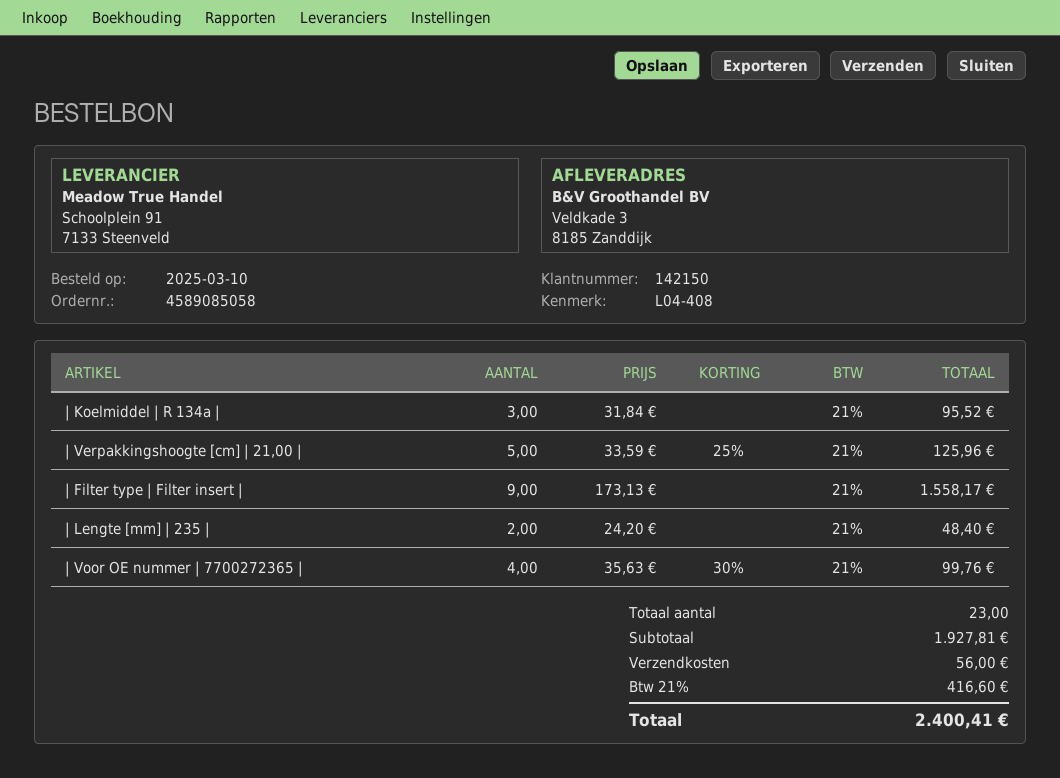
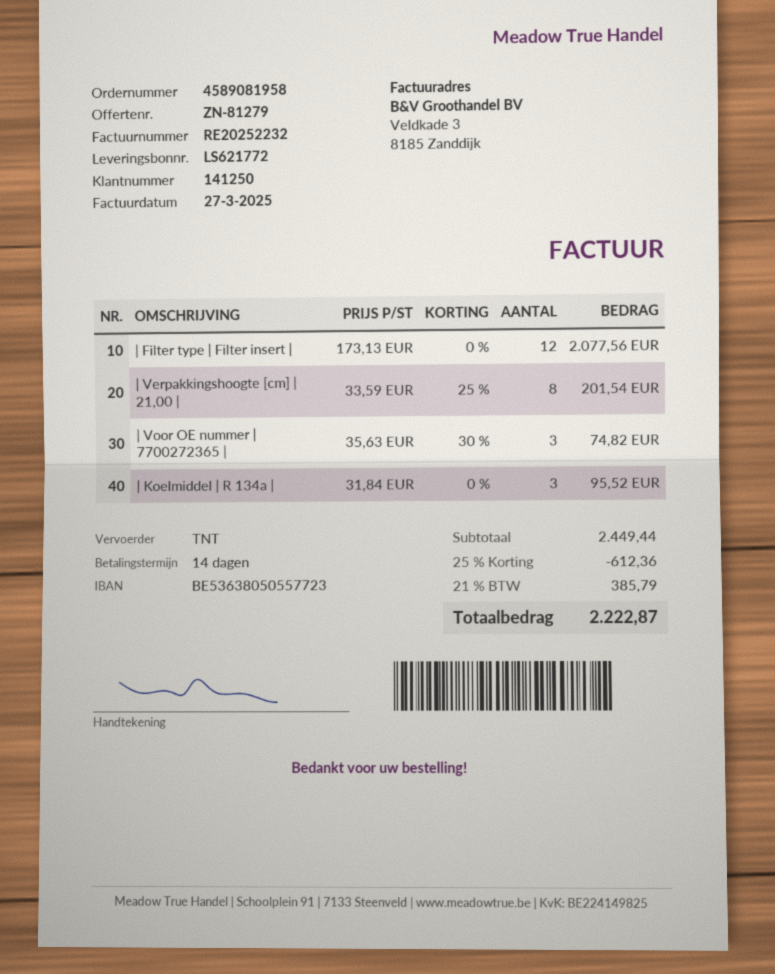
order number: 4589085058 -> 4589081958
customer number: 142150 -> 141250
| Verpakkingshoogte [cm] | 21,00 |: 5 x 33.59 - 25% = 125.96 -> 8 x 33.59 - 25% = 201.54
| Filter type | Filter insert |: 9 x 173.13 = 1558.17 -> 12 x 173.13 = 2077.56
| Lengte [mm] | 235 |: 2 x 24.20 = 48.40 -> none
| Voor OE nummer | 7700272365 |: 4 x 35.63 - 30% = 99.76 -> 3 x 35.63 - 30% = 74.82
subtotal: 1927.81 -> 2449.44
discount: none -> 25% = 612.36
shipping: 56.00 -> none
tax: 21% = 416.60 -> 21% = 385.79
total: 2400.41 -> 2222.87

